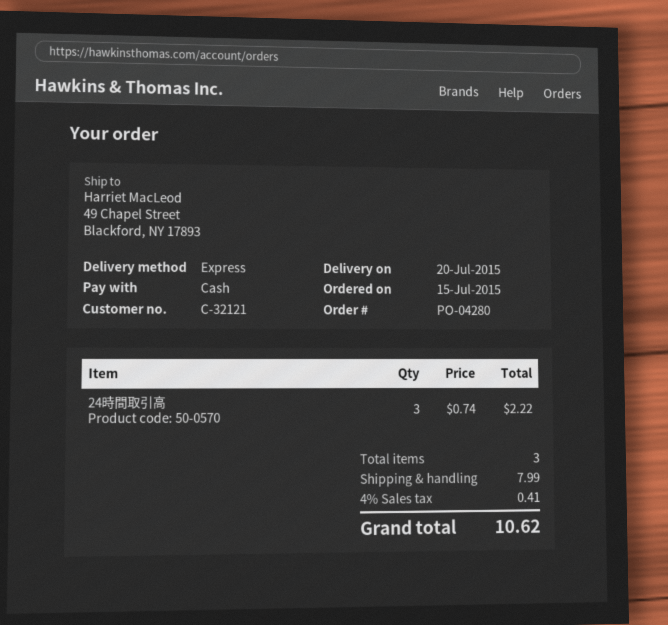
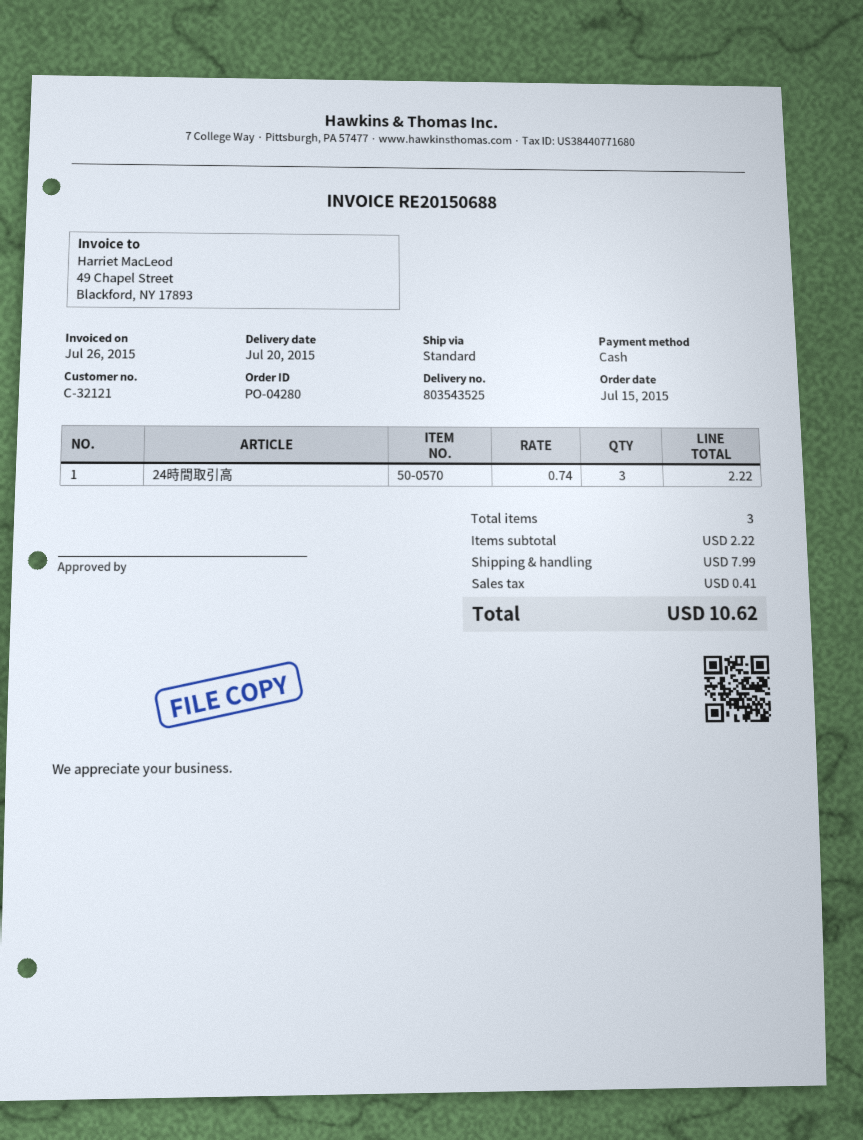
shipping method: express -> standard

